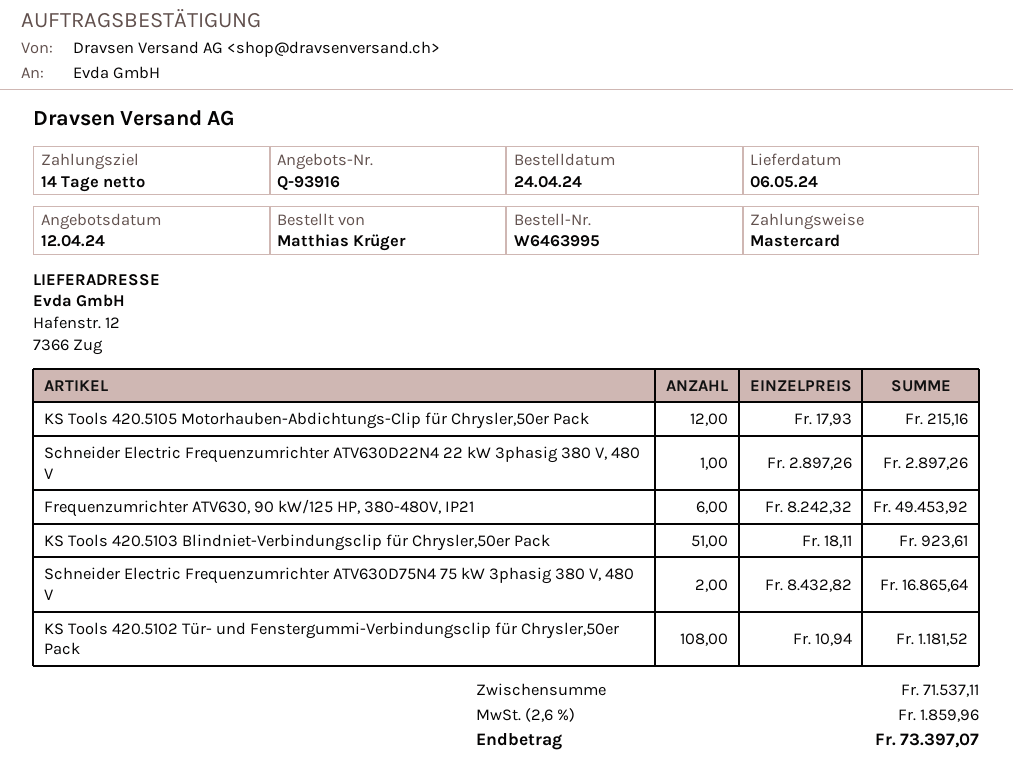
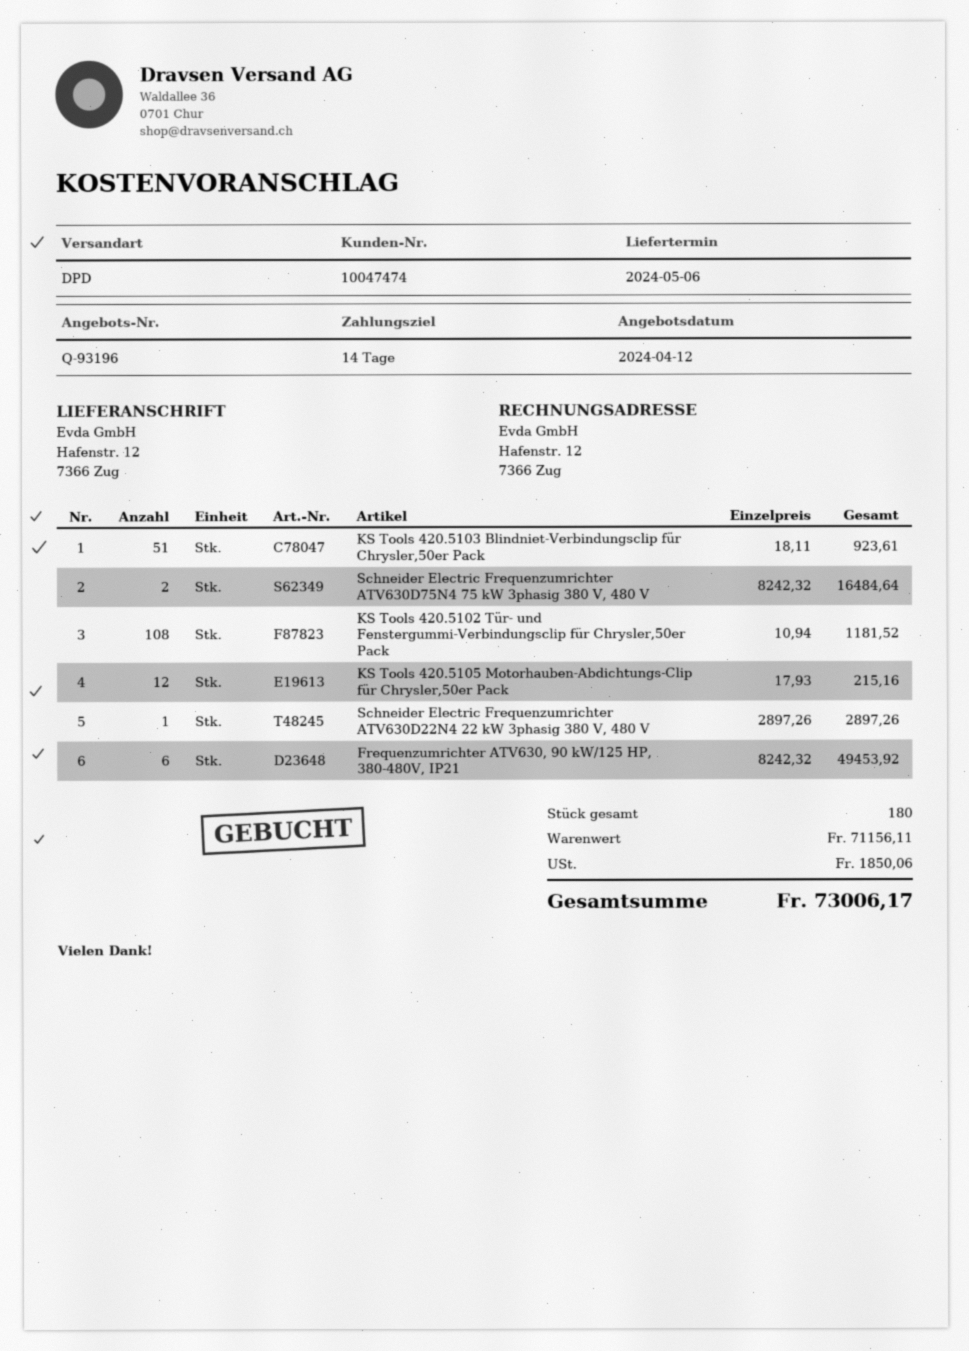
quote number: Q-93916 -> Q-93196
Schneider Electric Frequenzumrichter ATV630D75N4 75 kW 3phasig 380 V, 480 V: 2 x 8432.82 = 16865.64 -> 2 x 8242.32 = 16484.64
subtotal: 71537.11 -> 71156.11
tax: 1859.96 -> 1850.06
total: 73397.07 -> 73006.17

